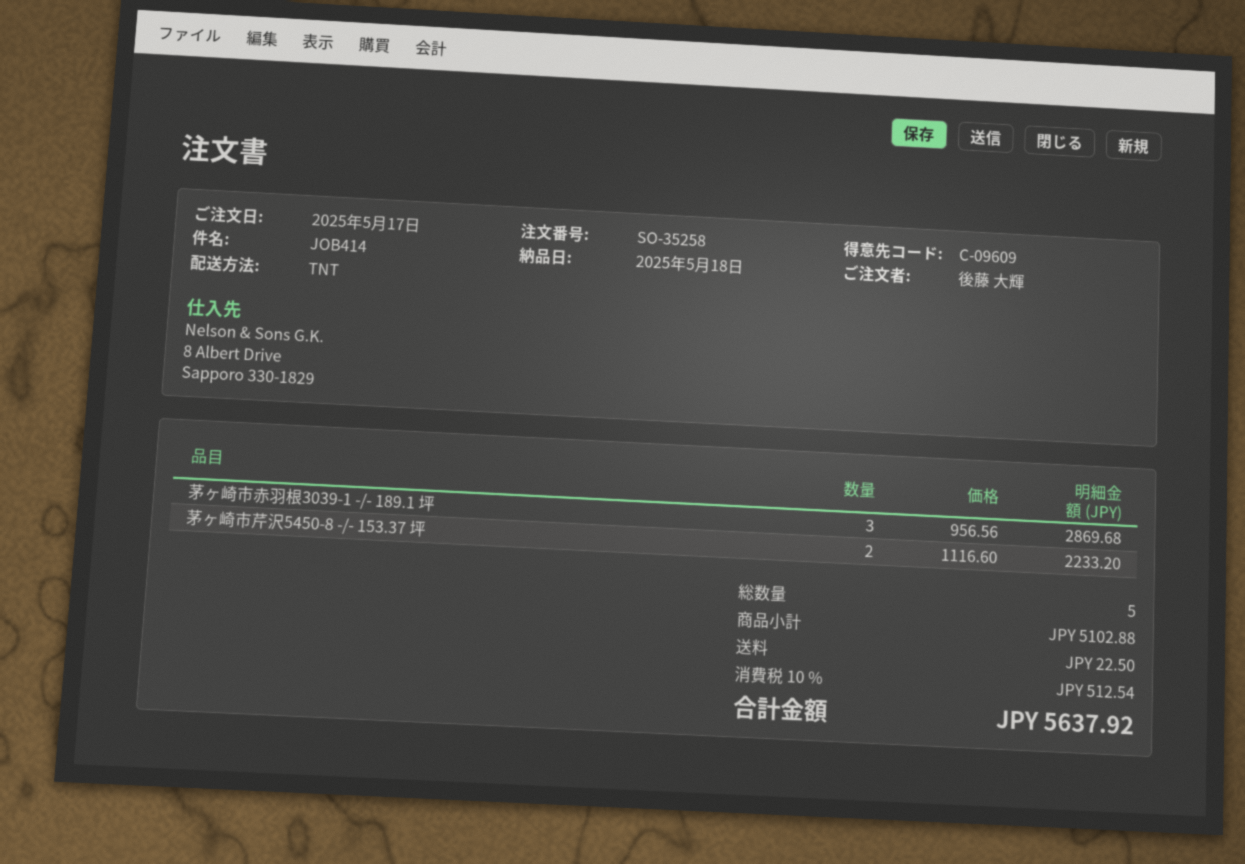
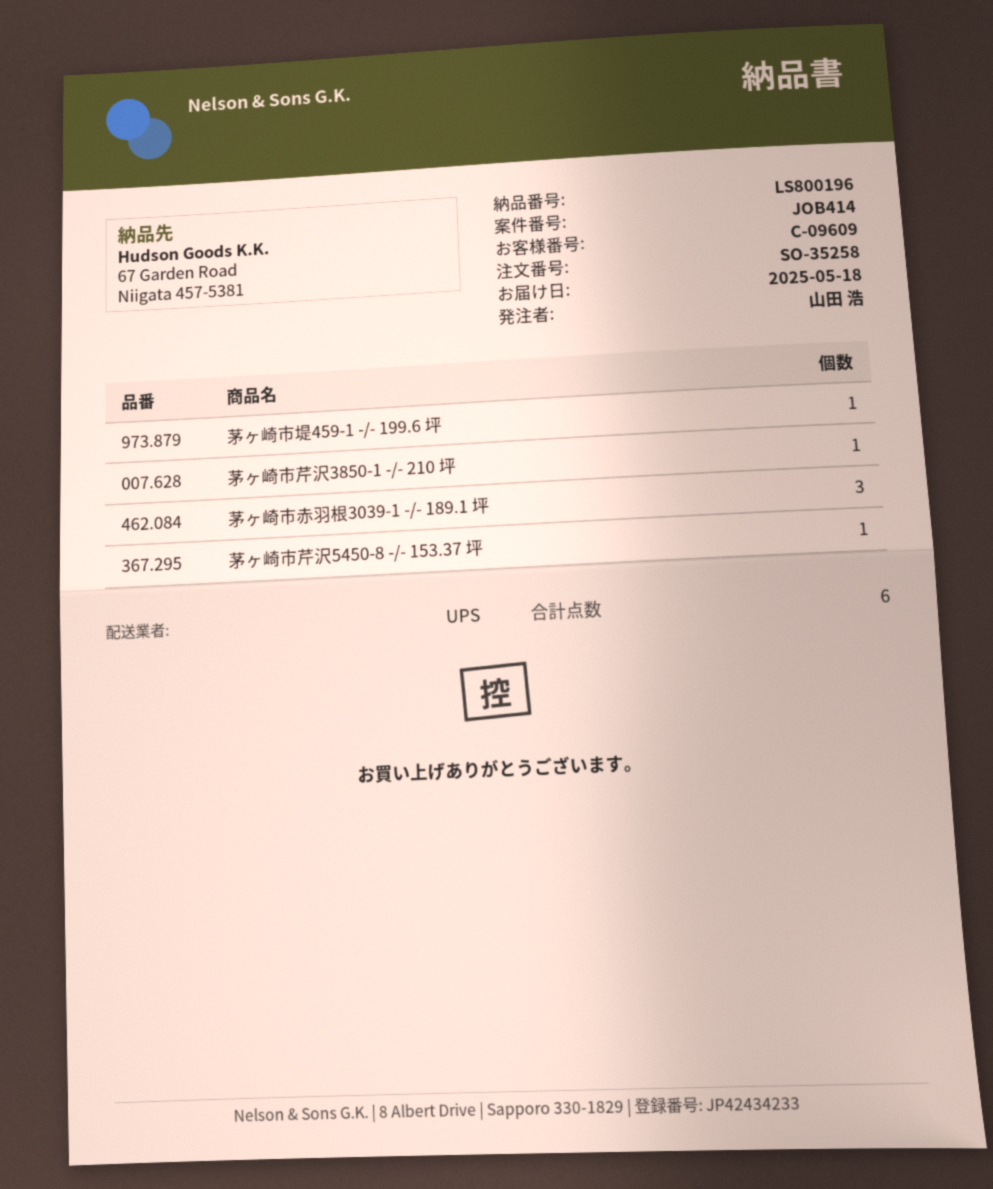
ordered by: 後藤 大輝 -> 山田 浩
shipping method: TNT -> UPS
茅ヶ崎市芹沢5450-8 -/- 153.37 坪: 2 -> 1
茅ヶ崎市堤459-1 -/- 199.6 坪: none -> 1
茅ヶ崎市芹沢3850-1 -/- 210 坪: none -> 1
total quantity: 5 -> 6

